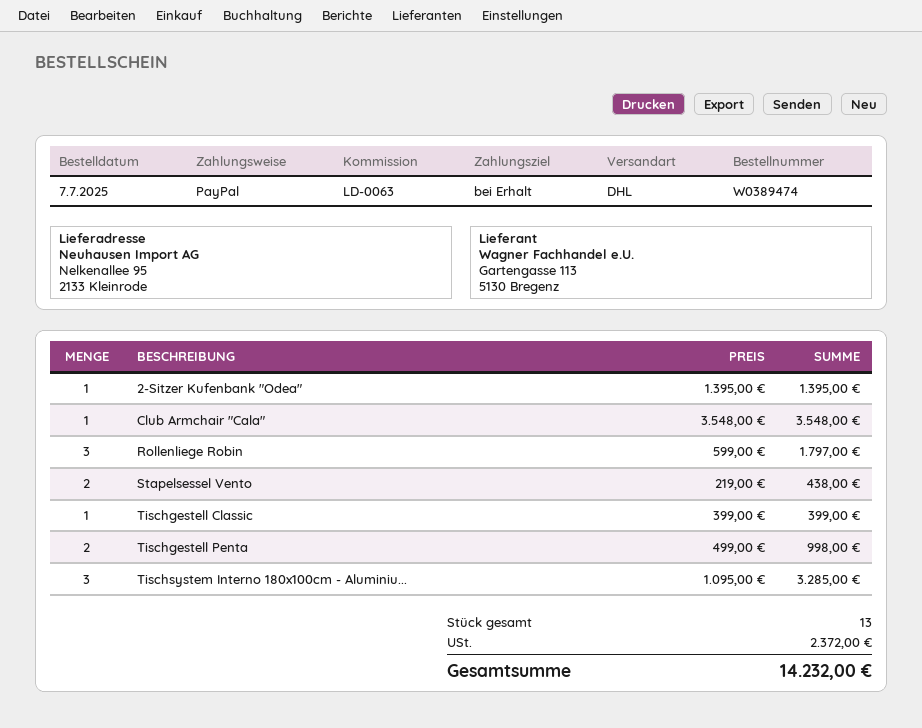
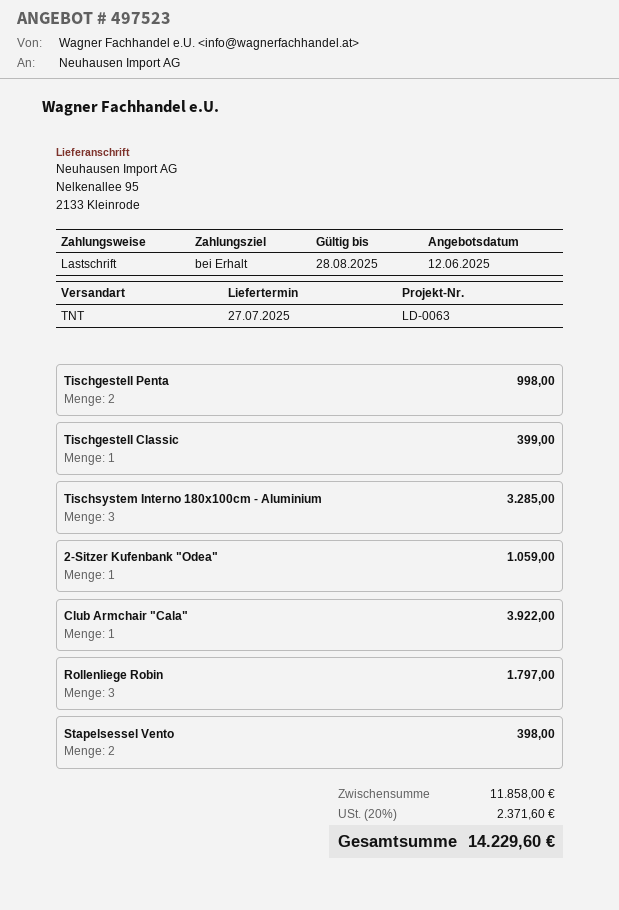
payment method: PayPal -> direct debit
shipping method: DHL -> TNT
2-Sitzer Kufenbank "Odea": 1 for 1395.00 -> 1 for 1059.00
Club Armchair "Cala": 1 for 3548.00 -> 1 for 3922.00
Stapelsessel Vento: 2 for 438.00 -> 2 for 398.00
tax: 2372.00 -> 2371.60
total: 14232.00 -> 14229.60

